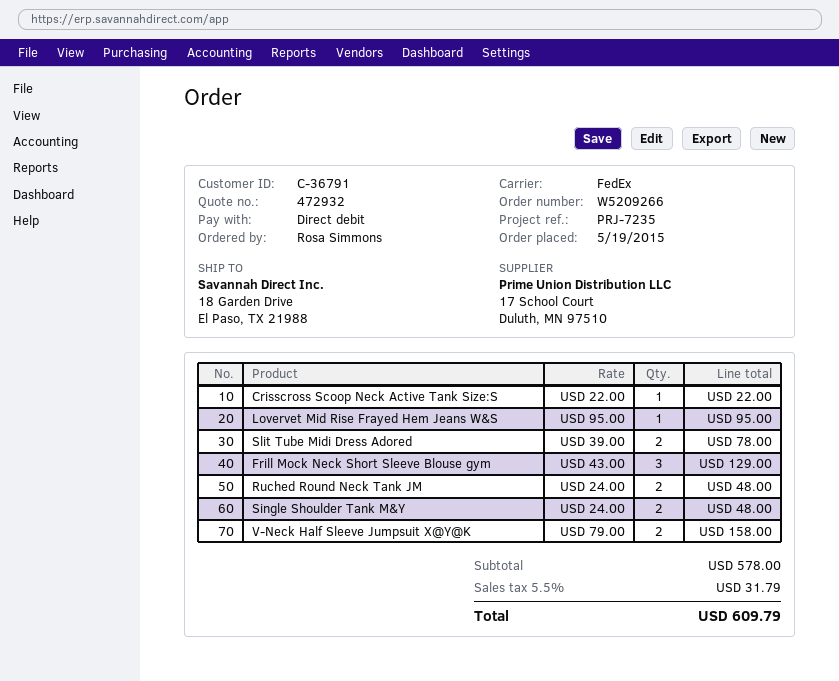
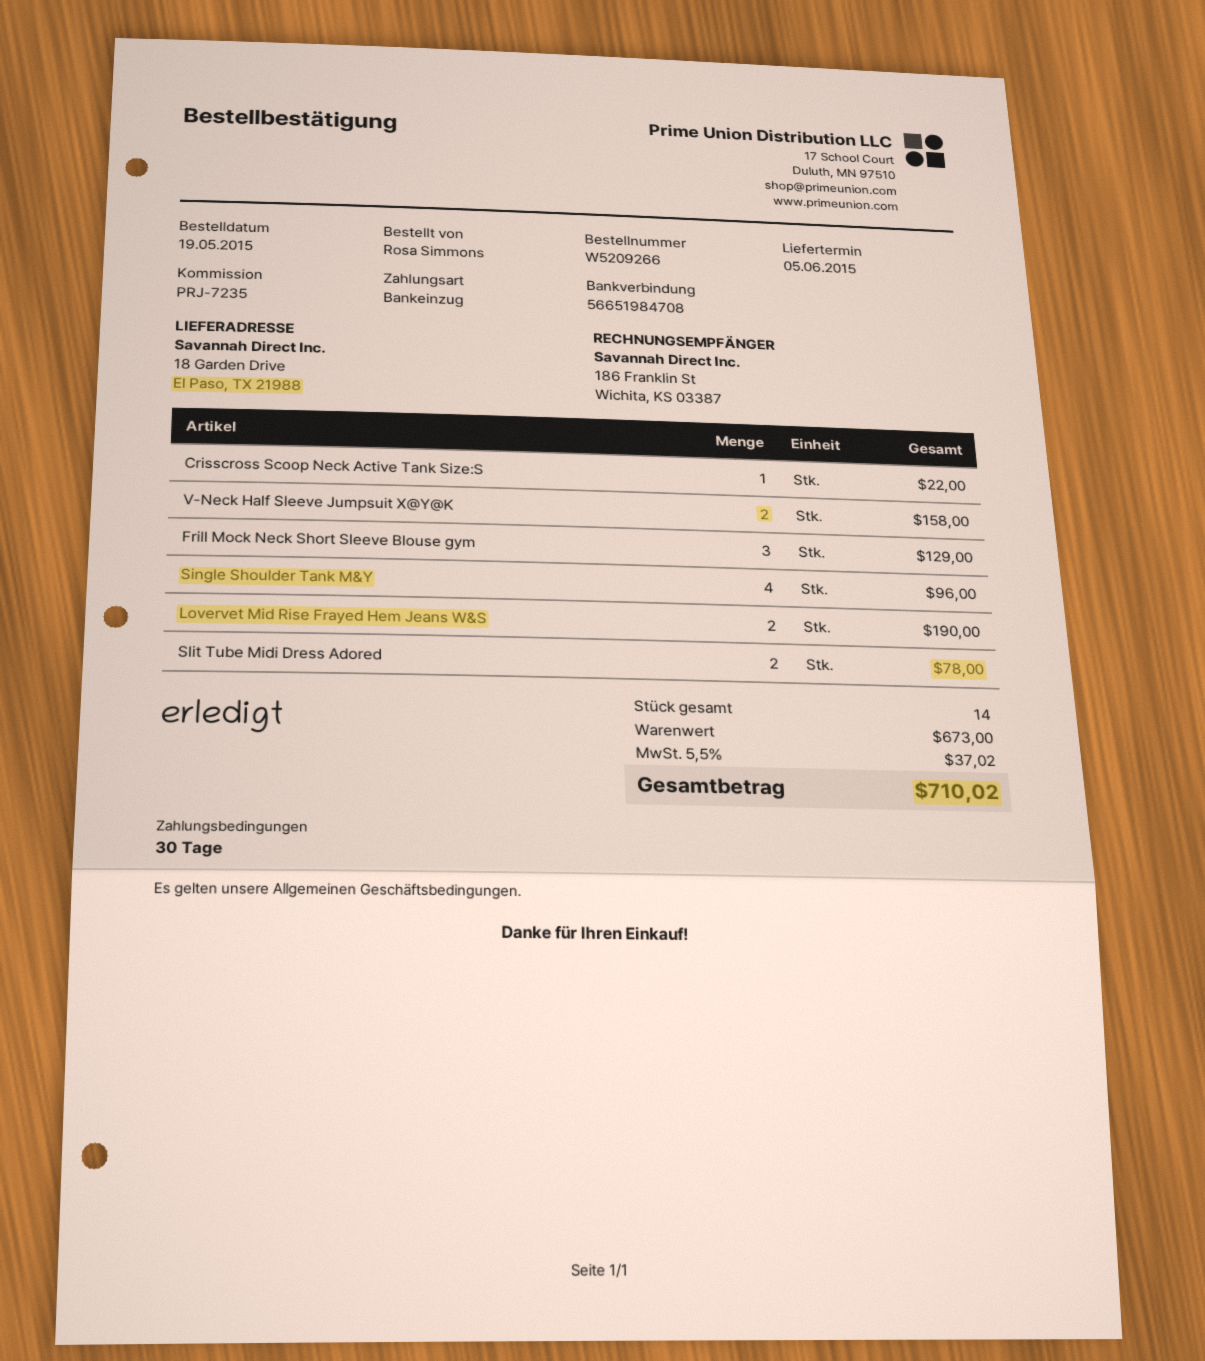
Lovervet Mid Rise Frayed Hem Jeans W&S: 1 for 95.00 -> 2 for 190.00
Ruched Round Neck Tank JM: 2 for 48.00 -> none
Single Shoulder Tank M&Y: 2 for 48.00 -> 4 for 96.00
subtotal: 578.00 -> 673.00
tax: 5.5% = 31.79 -> 5.5% = 37.02
total: 609.79 -> 710.02

